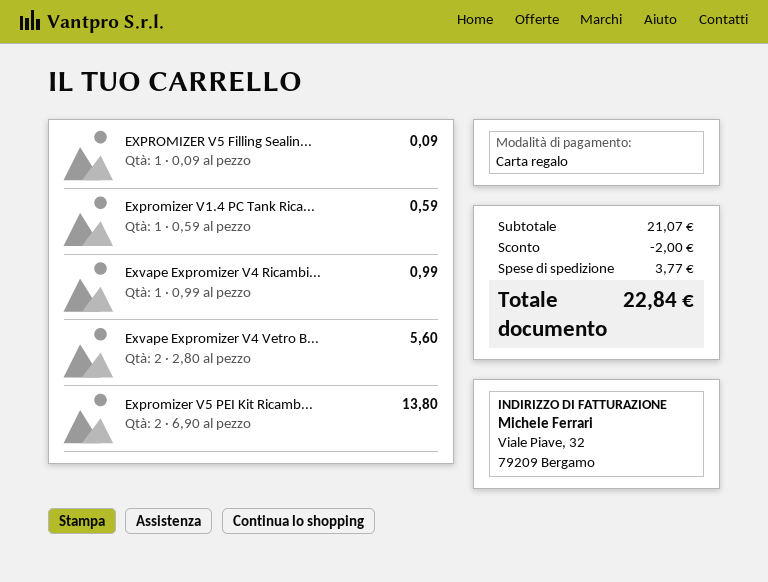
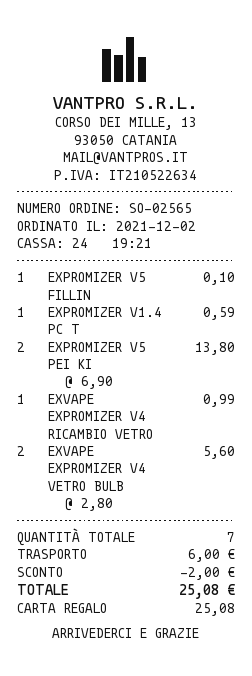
EXPROMIZER V5 Filling Sealin...: 1 x 0.09 = 0.09 -> 1 x 0.10 = 0.10
shipping: 3.77 -> 6.00
total: 22.84 -> 25.08

